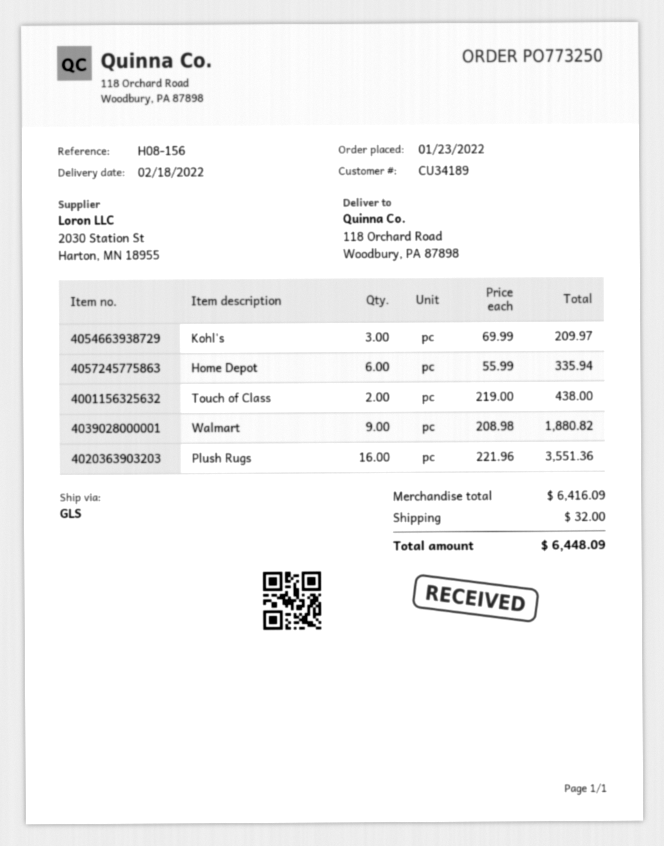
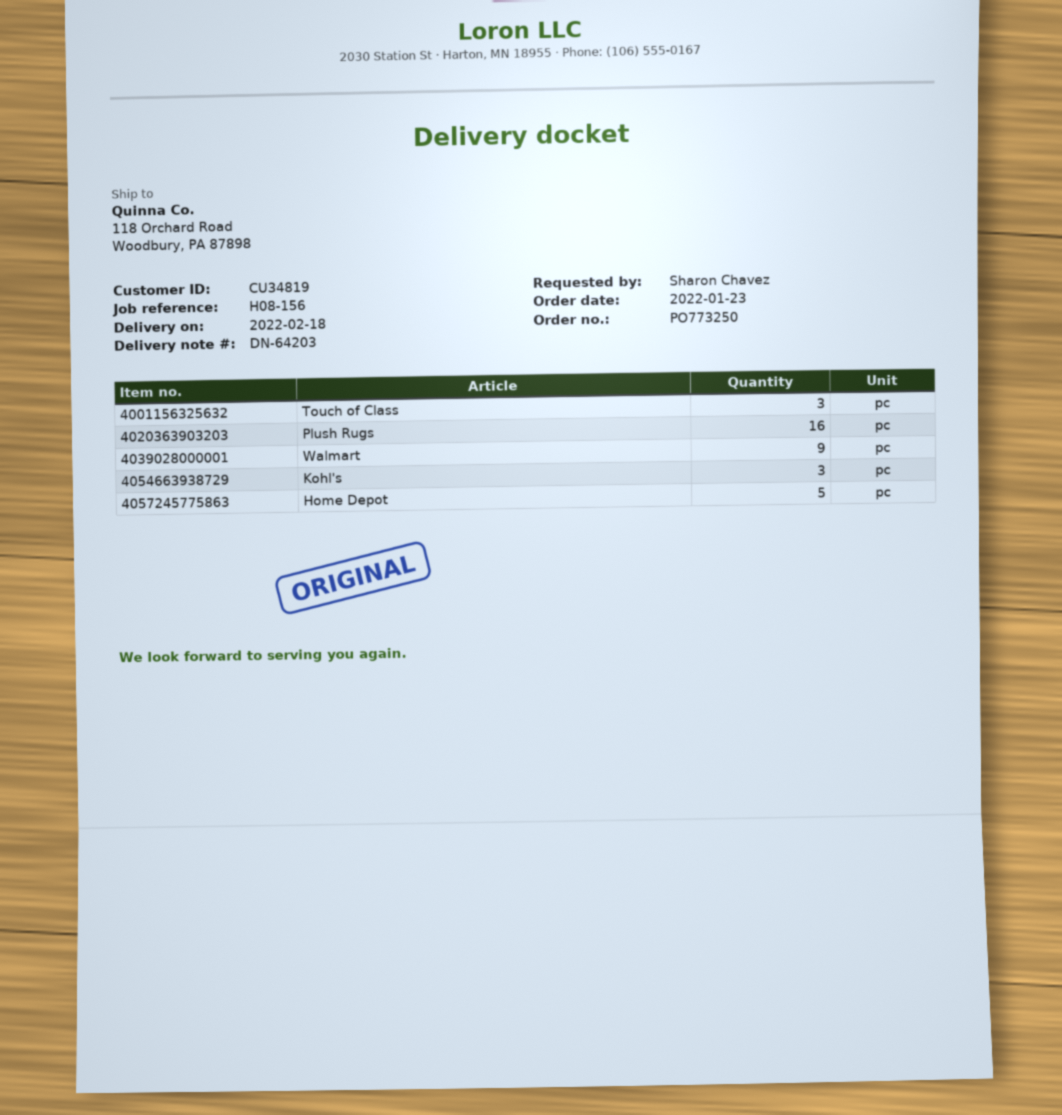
customer number: CU34189 -> CU34819
Home Depot: 6 -> 5
Touch of Class: 2 -> 3

